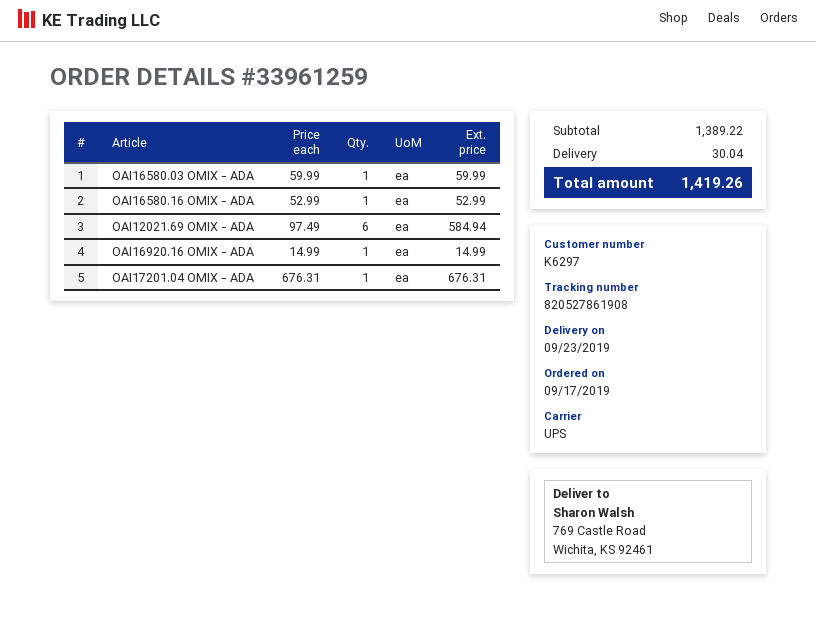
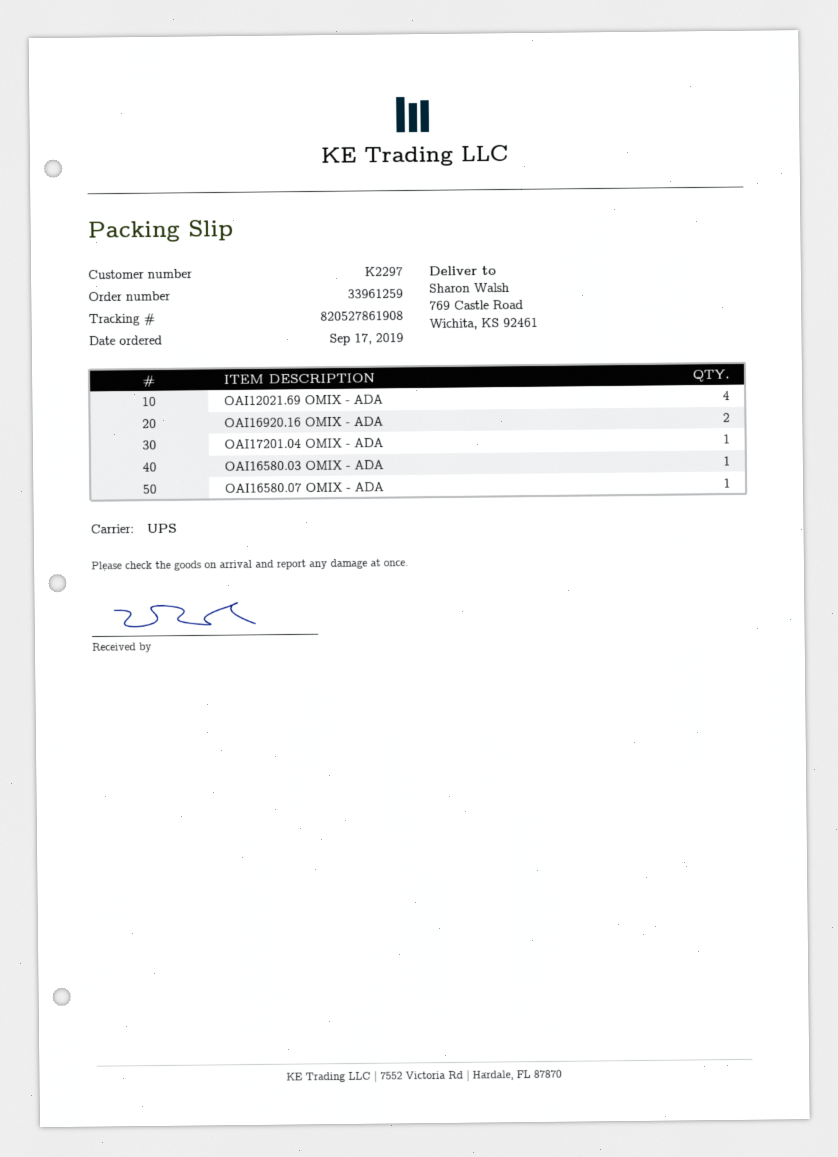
customer number: K6297 -> K2297
OAI16580.16 OMIX - ADA: 1 -> none
OAI12021.69 OMIX - ADA: 6 -> 4
OAI16920.16 OMIX - ADA: 1 -> 2
OAI16580.07 OMIX - ADA: none -> 1

